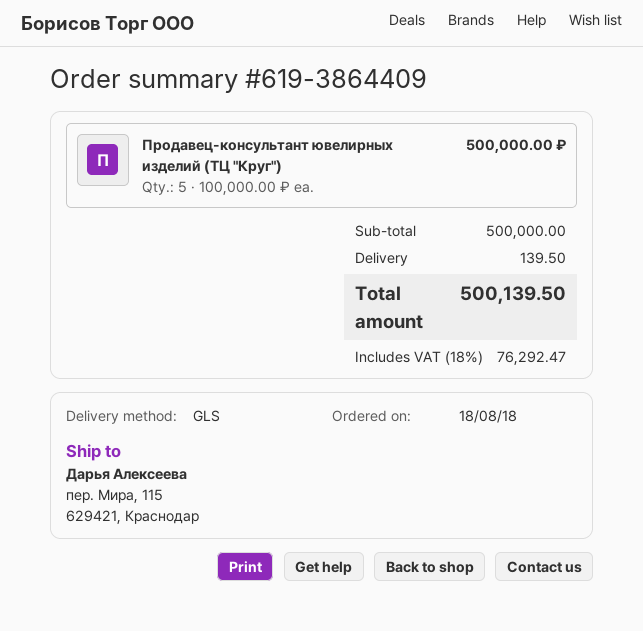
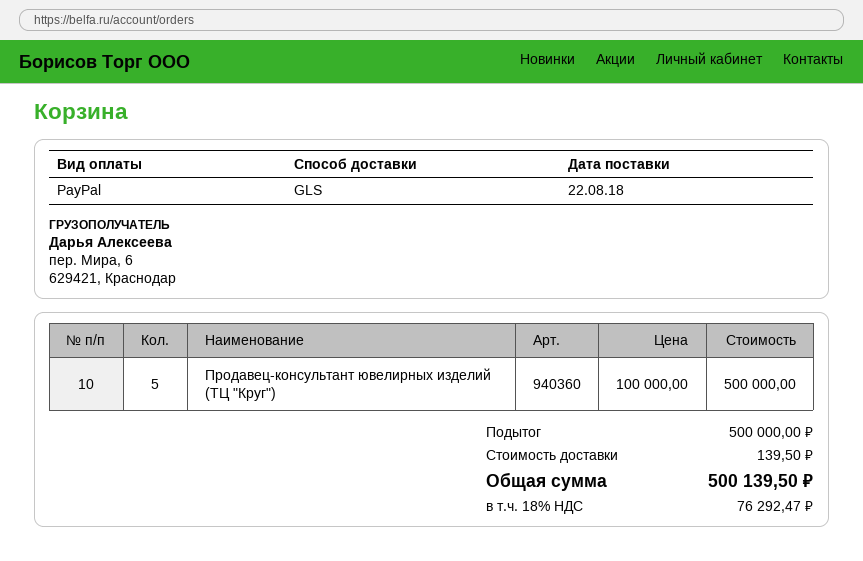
ship to: пер. Мира, 115, 629421, Краснодар -> пер. Мира, 6, 629421, Краснодар

